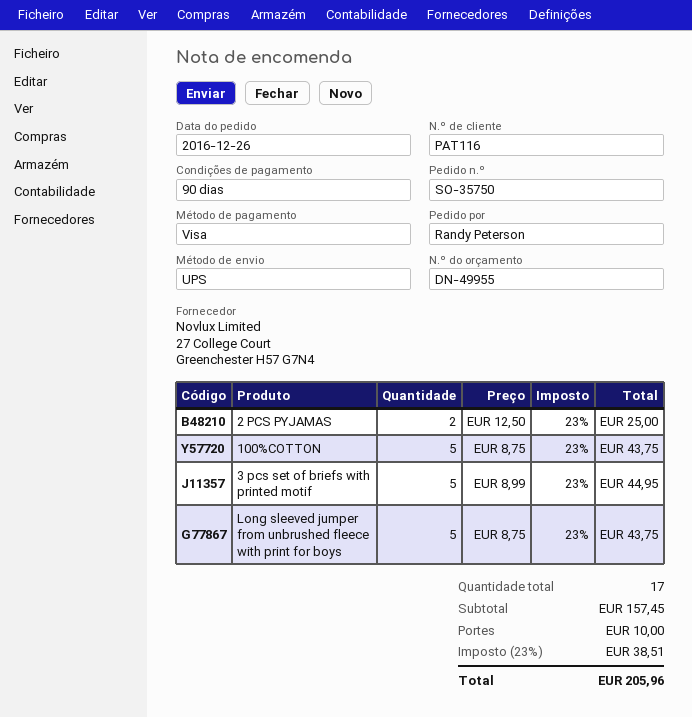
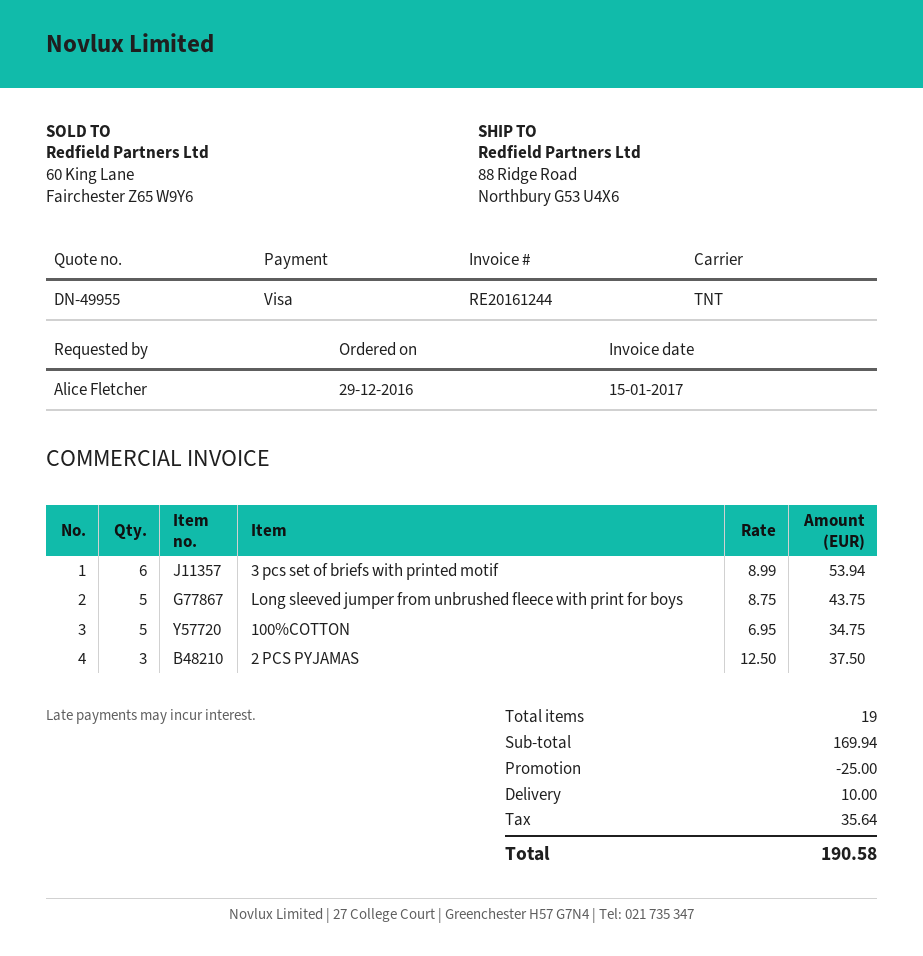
order date: 2016-12-26 -> 2016-12-29
ordered by: Randy Peterson -> Alice Fletcher
shipping method: UPS -> TNT
2 PCS PYJAMAS: 2 x 12.50 = 25.00 -> 3 x 12.50 = 37.50
100%COTTON: 5 x 8.75 = 43.75 -> 5 x 6.95 = 34.75
3 pcs set of briefs with printed motif: 5 x 8.99 = 44.95 -> 6 x 8.99 = 53.94
total quantity: 17 -> 19
subtotal: 157.45 -> 169.94
discount: none -> 25.00
tax: 38.51 -> 35.64
total: 205.96 -> 190.58

